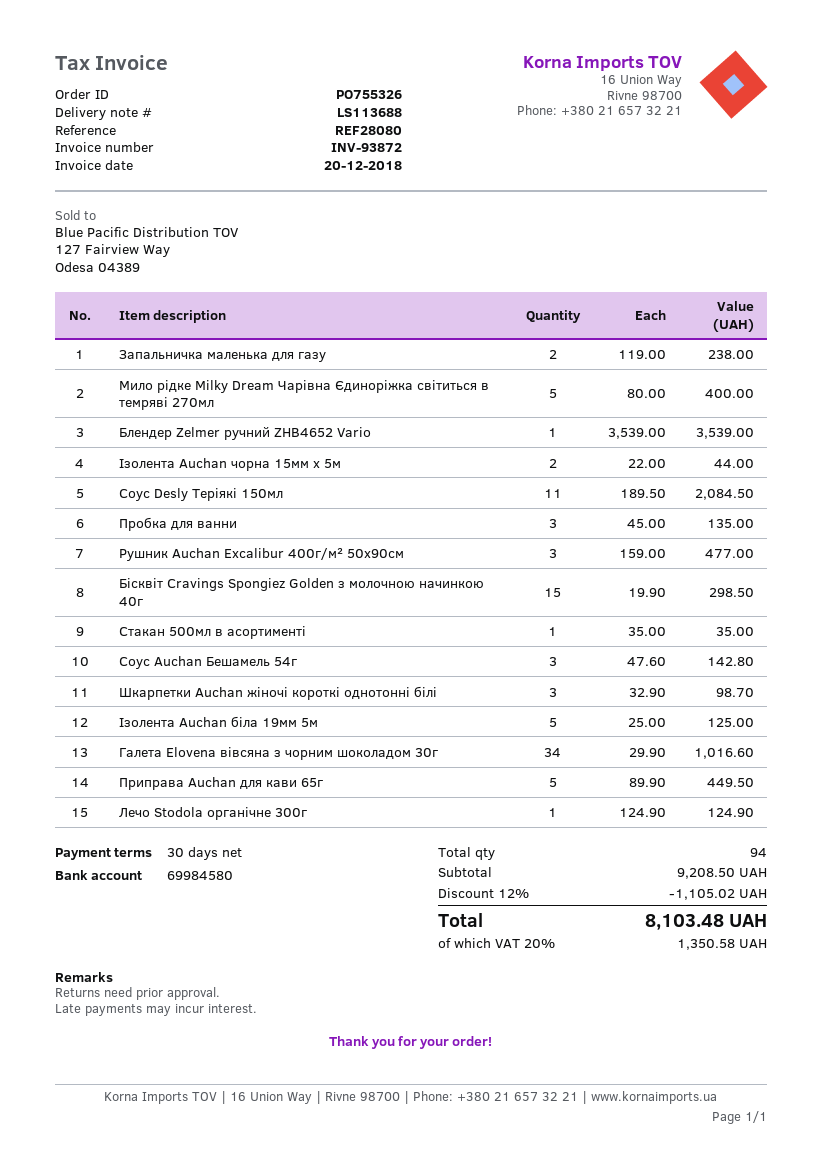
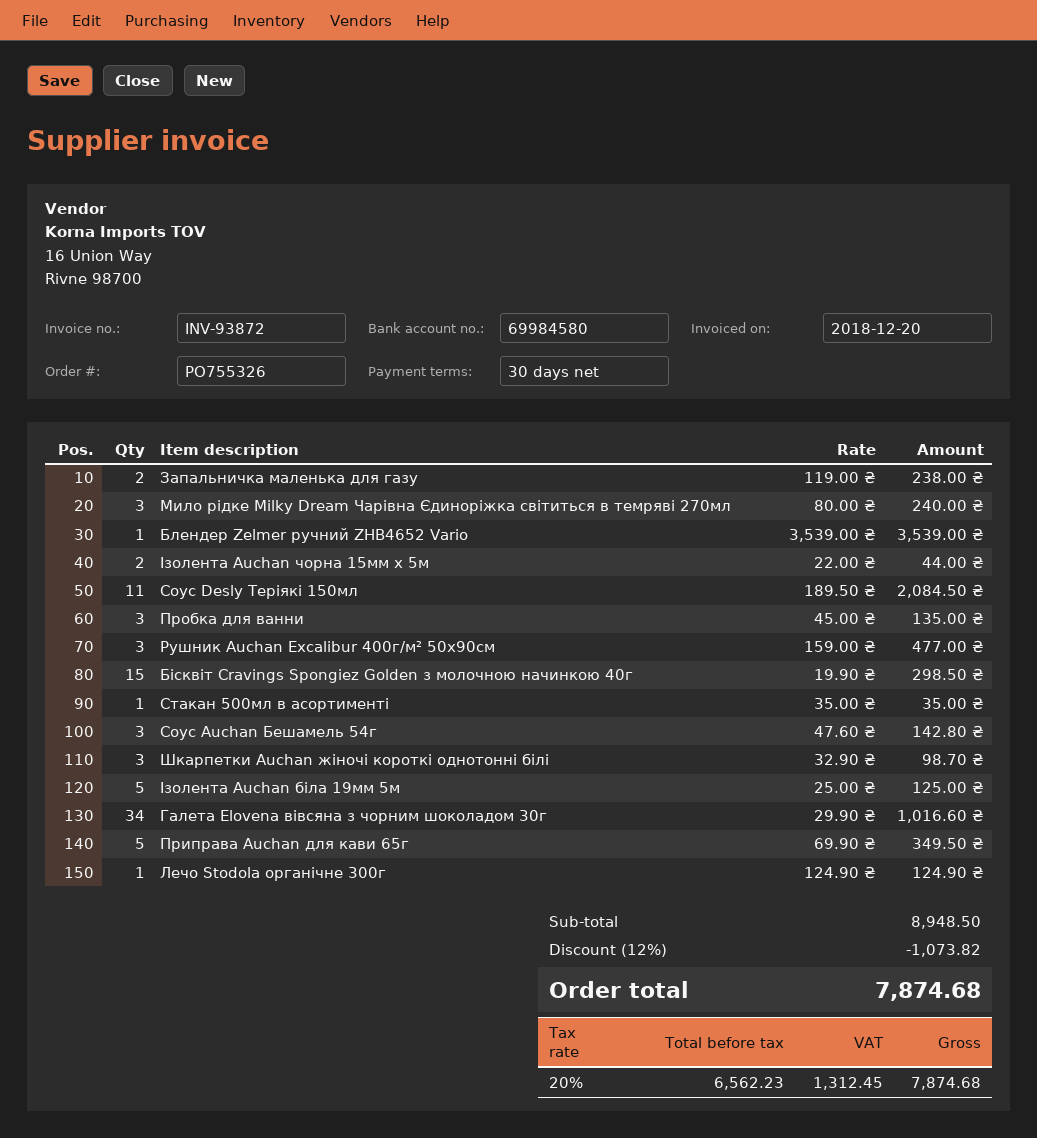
Мило рідке Milky Dream Чарівна Єдиноріжка світиться в темряві 270мл: 5 x 80.00 = 400.00 -> 3 x 80.00 = 240.00
Приправа Auchan для кави 65г: 5 x 89.90 = 449.50 -> 5 x 69.90 = 349.50
subtotal: 9208.50 -> 8948.50
discount: 12% = 1105.02 -> 12% = 1073.82
tax: 20% = 1350.58 -> 20% = 1312.45
total: 8103.48 -> 7874.68

